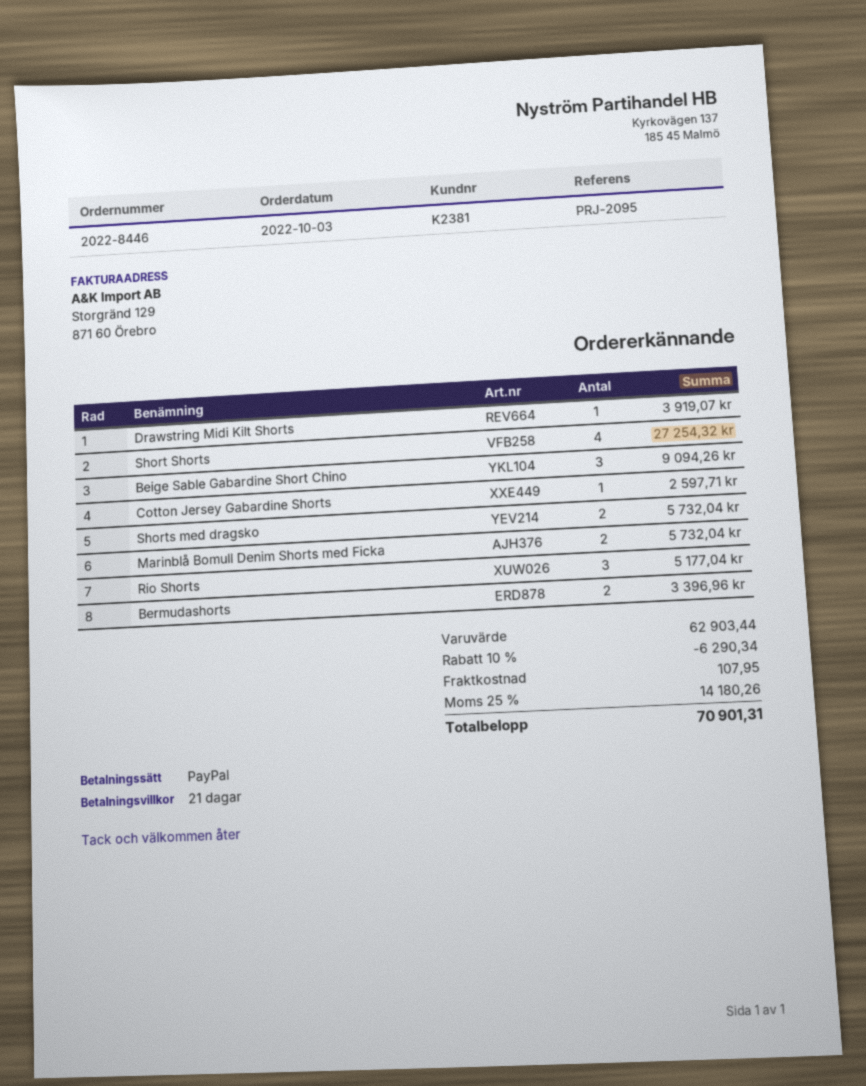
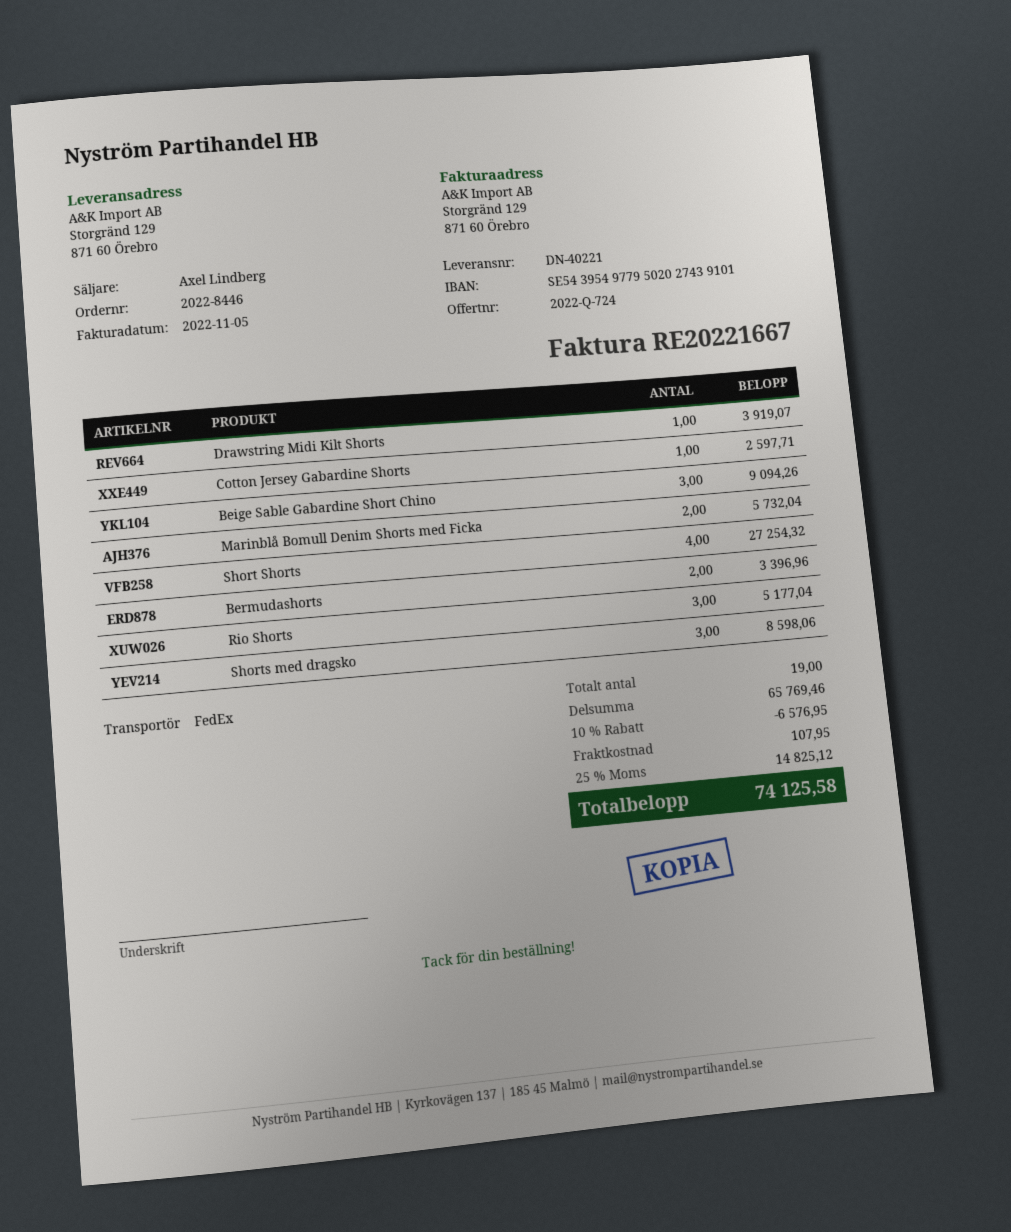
Shorts med dragsko: 2 for 5732.04 -> 3 for 8598.06
subtotal: 62903.44 -> 65769.46
discount: 10% = 6290.34 -> 10% = 6576.95
tax: 25% = 14180.26 -> 25% = 14825.12
total: 70901.31 -> 74125.58

